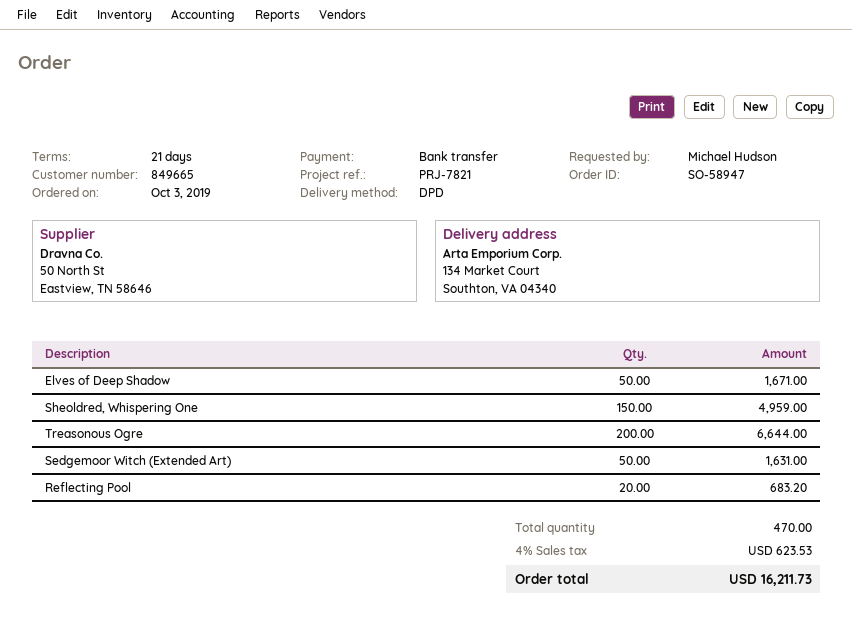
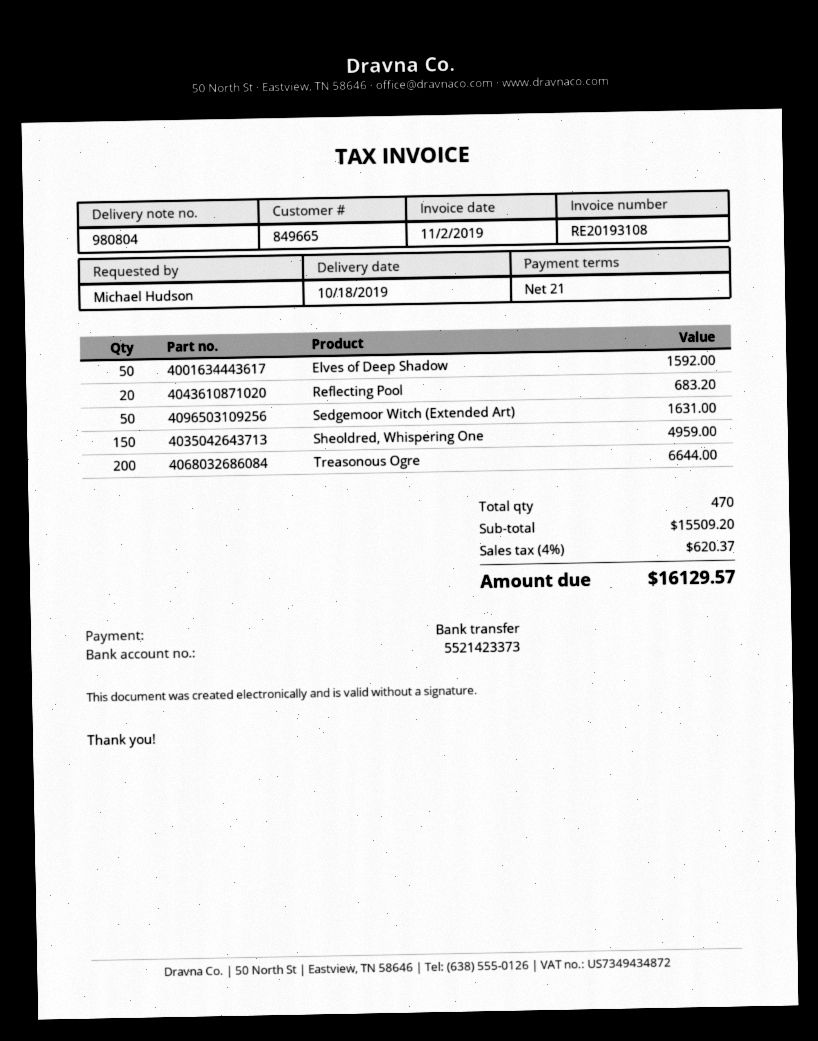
Elves of Deep Shadow: 50 for 1671.00 -> 50 for 1592.00
tax: 4% = 623.53 -> 4% = 620.37
total: 16211.73 -> 16129.57

